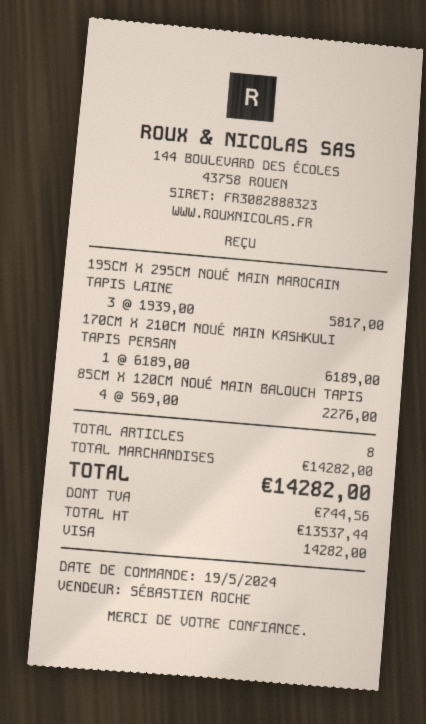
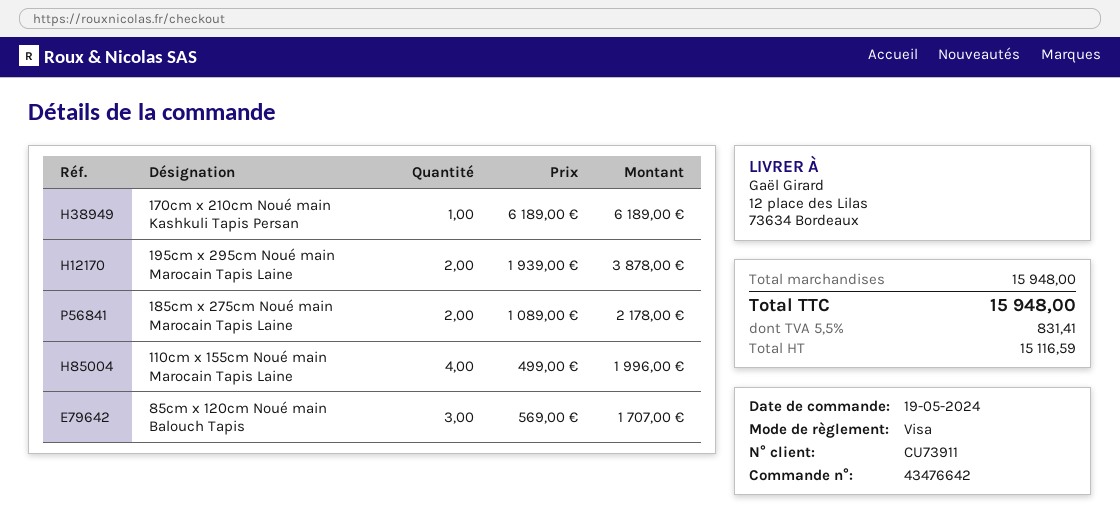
195CM X 295CM NOUÉ MAIN MAROCAIN TAPIS LAINE: 3 x 1939.00 = 5817.00 -> 2 x 1939.00 = 3878.00
85CM X 120CM NOUÉ MAIN BALOUCH TAPIS: 4 x 569.00 = 2276.00 -> 3 x 569.00 = 1707.00
185cm x 275cm Noué main Marocain Tapis Laine: none -> 2 x 1089.00 = 2178.00
110cm x 155cm Noué main Marocain Tapis Laine: none -> 4 x 499.00 = 1996.00
subtotal: 14282.00 -> 15948.00
net: 13537.44 -> 15116.59
tax: 744.56 -> 831.41
total: 14282.00 -> 15948.00

